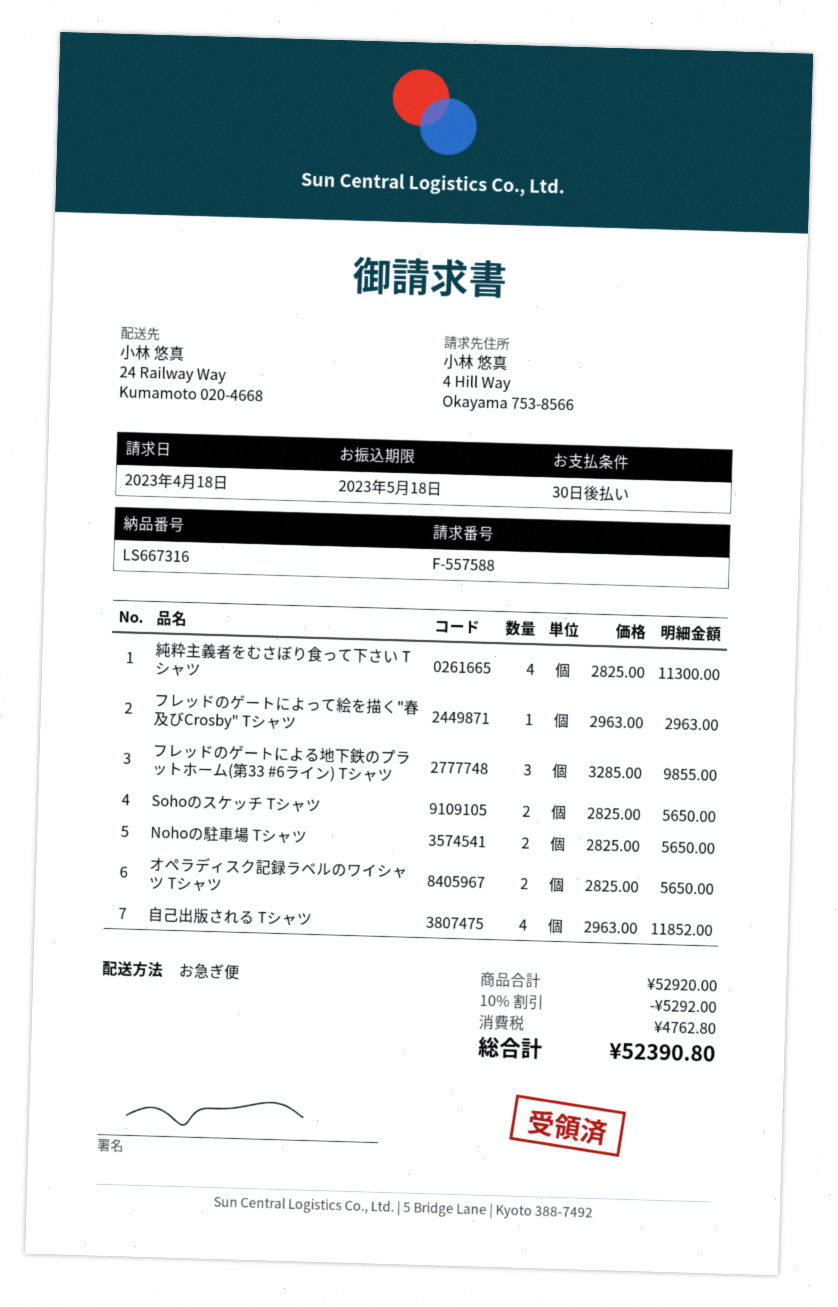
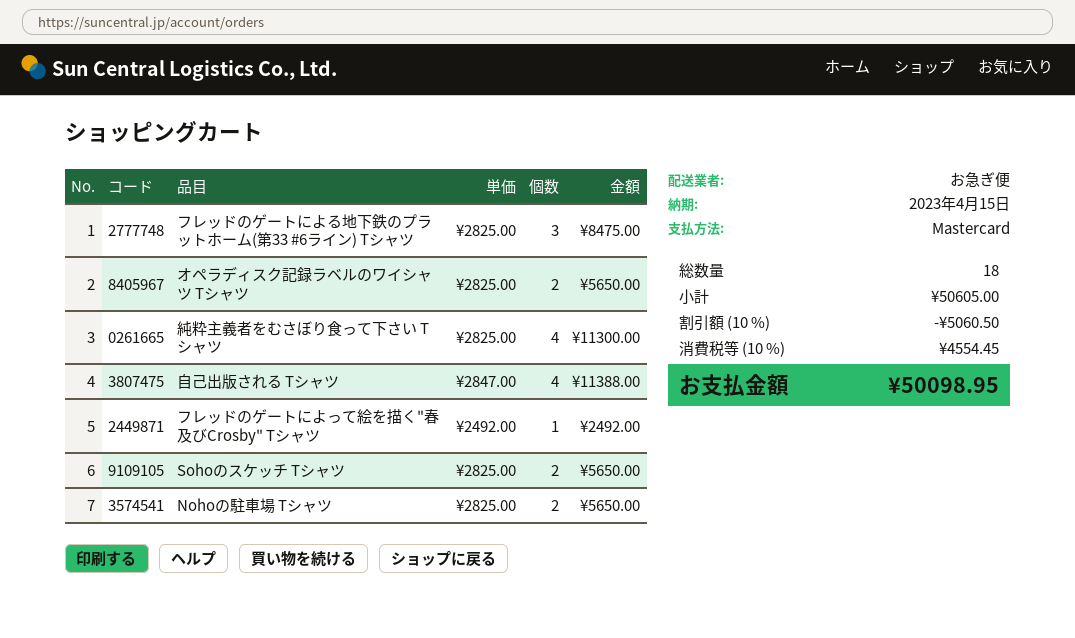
フレッドのゲートによって絵を描く"春及びCrosby" Tシャツ: 1 x 2963.00 = 2963.00 -> 1 x 2492.00 = 2492.00
フレッドのゲートによる地下鉄のプラットホーム(第33 #6ライン) Tシャツ: 3 x 3285.00 = 9855.00 -> 3 x 2825.00 = 8475.00
自己出版される Tシャツ: 4 x 2963.00 = 11852.00 -> 4 x 2847.00 = 11388.00
subtotal: 52920.00 -> 50605.00
discount: 10% = 5292.00 -> 10% = 5060.50
tax: 4762.80 -> 4554.45
total: 52390.80 -> 50098.95

